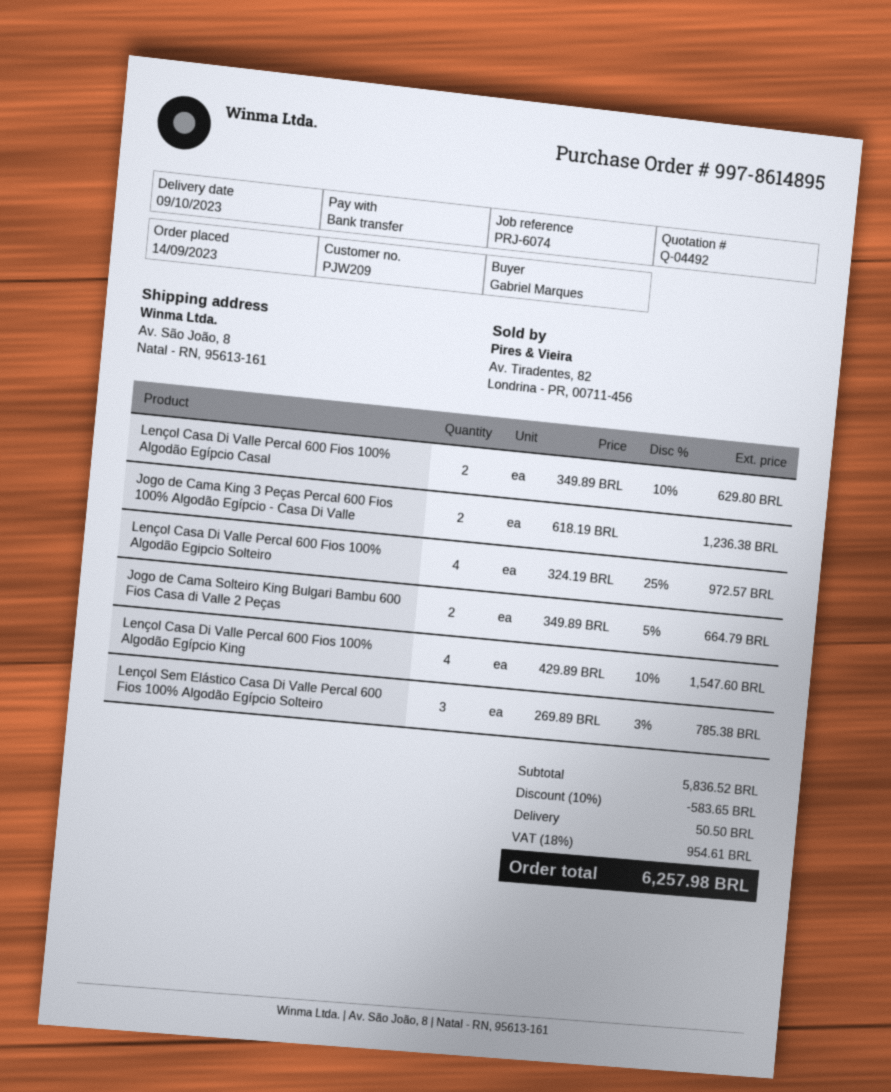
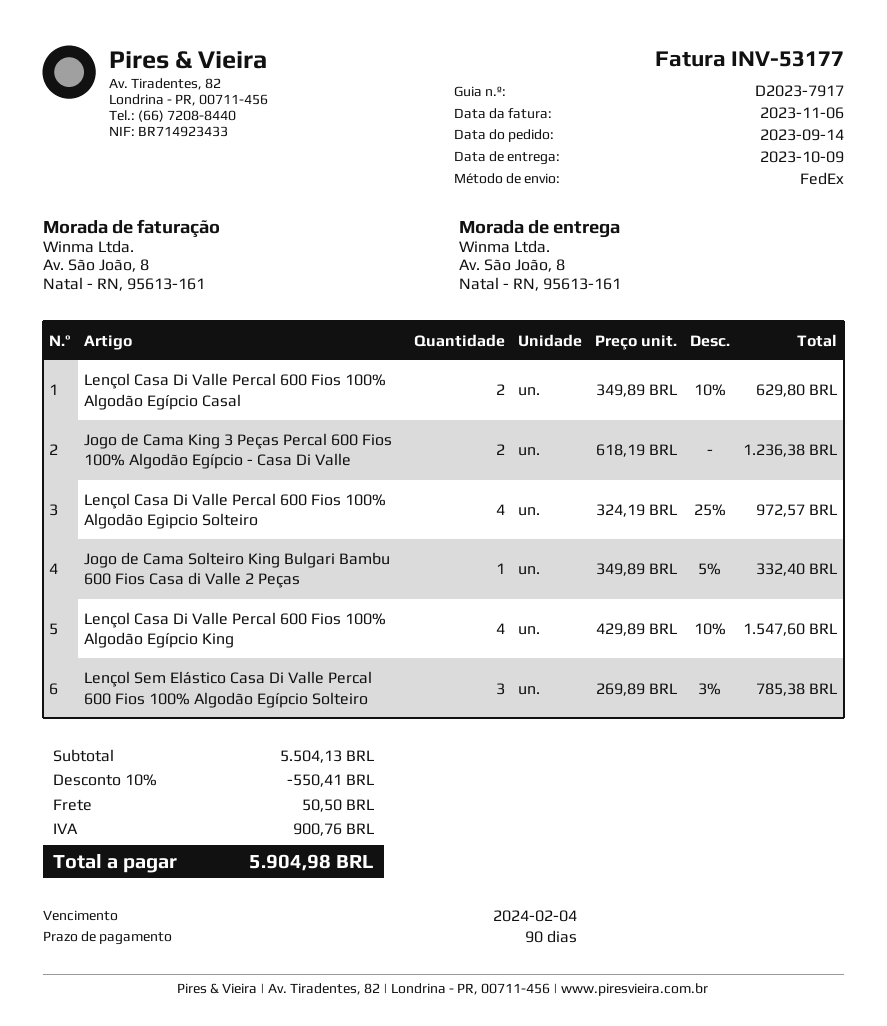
Jogo de Cama Solteiro King Bulgari Bambu 600 Fios Casa di Valle 2 Peças: 2 x 349.89 - 5% = 664.79 -> 1 x 349.89 - 5% = 332.40
subtotal: 5836.52 -> 5504.13
discount: 10% = 583.65 -> 10% = 550.41
tax: 954.61 -> 900.76
total: 6257.98 -> 5904.98

